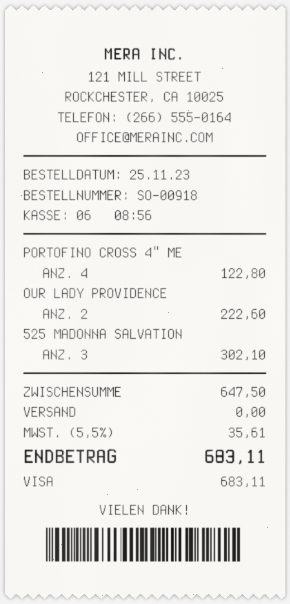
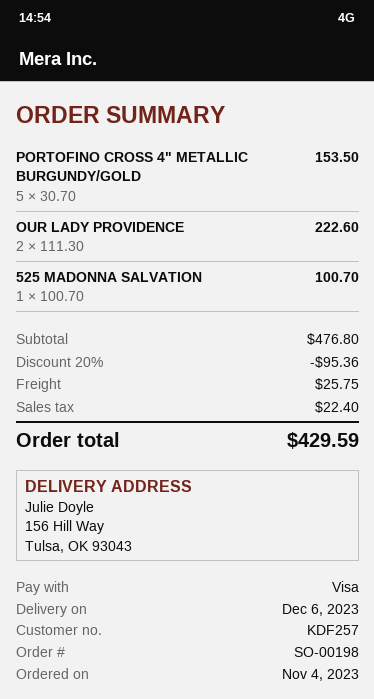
order number: SO-00918 -> SO-00198
order date: 2023-11-25 -> 2023-11-04
PORTOFINO CROSS 4" ME: 4 for 122.80 -> 5 for 153.50
525 MADONNA SALVATION: 3 for 302.10 -> 1 for 100.70
subtotal: 647.50 -> 476.80
discount: none -> 20% = 95.36
shipping: 0.00 -> 25.75
tax: 35.61 -> 22.40
total: 683.11 -> 429.59

